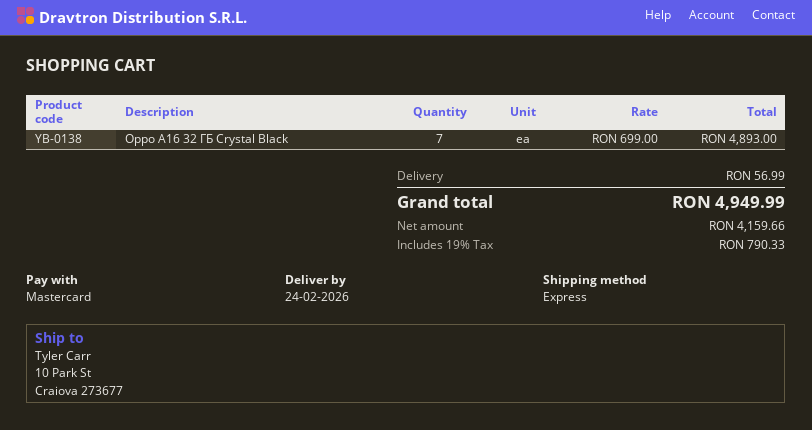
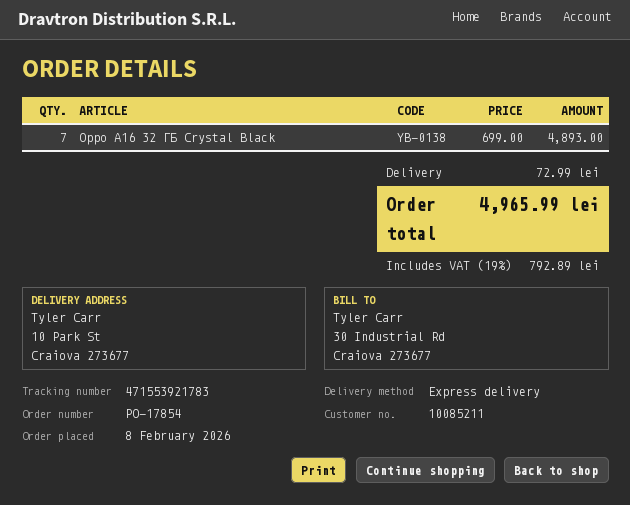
shipping: 56.99 -> 72.99
tax: 19% = 790.33 -> 19% = 792.89
total: 4949.99 -> 4965.99

